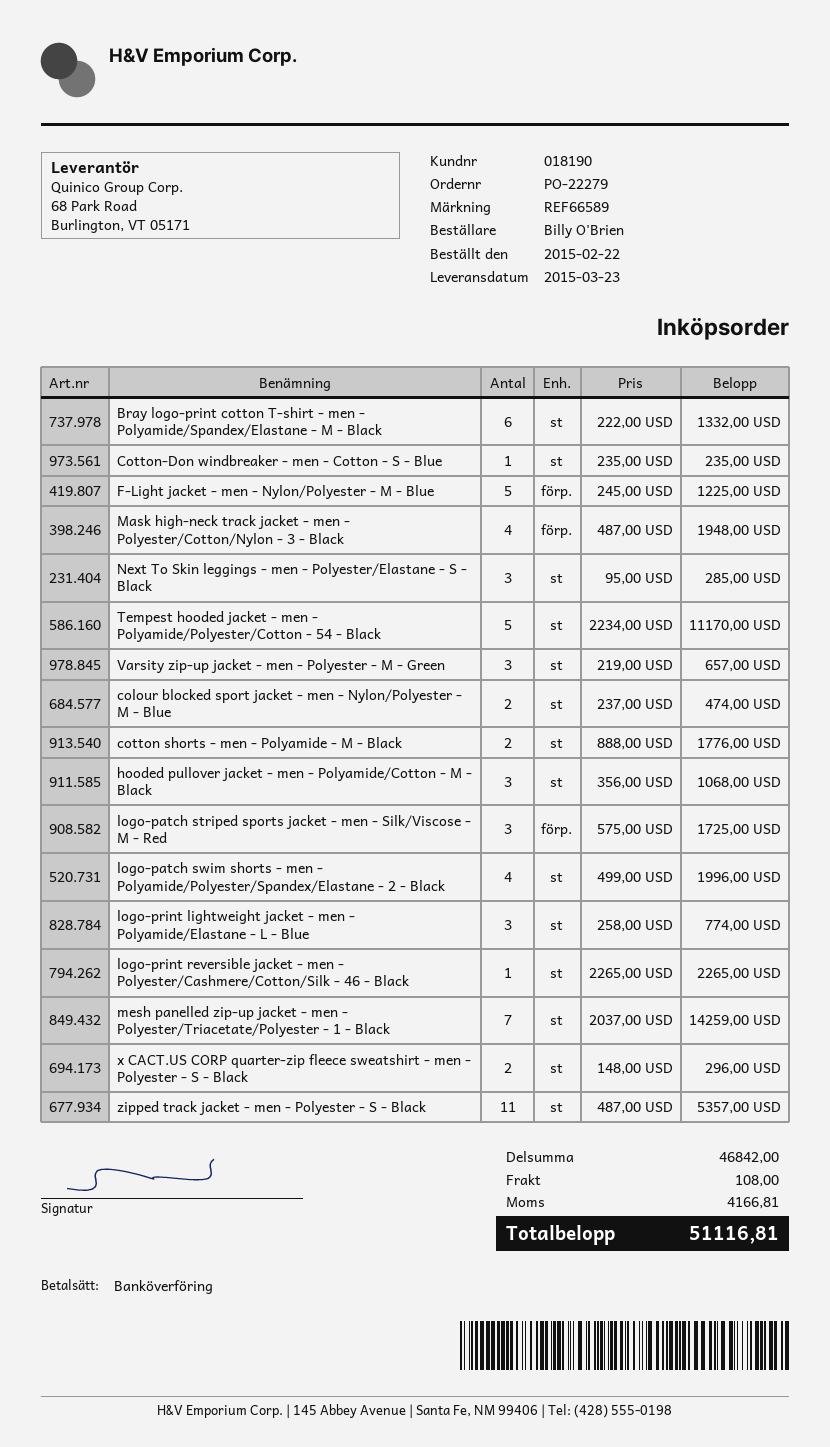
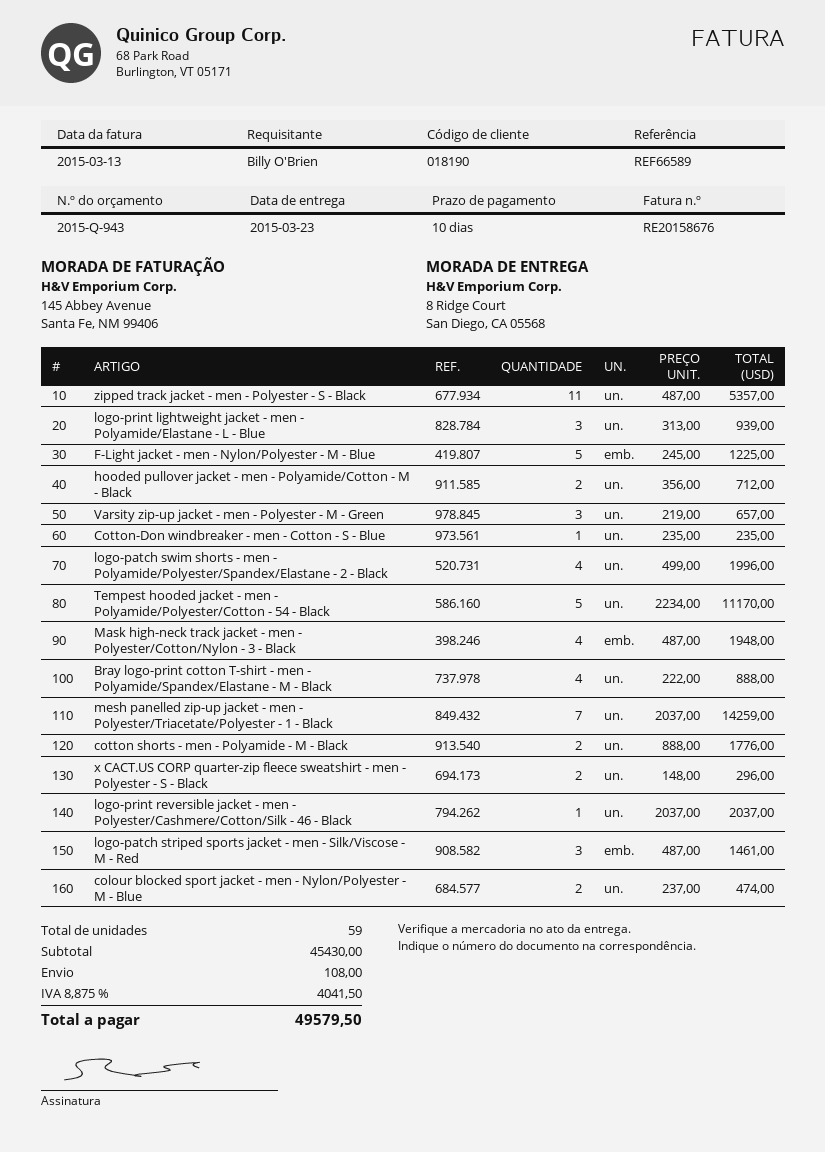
Bray logo-print cotton T-shirt - men - Polyamide/Spandex/Elastane - M - Black: 6 x 222.00 = 1332.00 -> 4 x 222.00 = 888.00
Next To Skin leggings - men - Polyester/Elastane - S - Black: 3 x 95.00 = 285.00 -> none
hooded pullover jacket - men - Polyamide/Cotton - M - Black: 3 x 356.00 = 1068.00 -> 2 x 356.00 = 712.00
logo-patch striped sports jacket - men - Silk/Viscose - M - Red: 3 x 575.00 = 1725.00 -> 3 x 487.00 = 1461.00
logo-print lightweight jacket - men - Polyamide/Elastane - L - Blue: 3 x 258.00 = 774.00 -> 3 x 313.00 = 939.00
logo-print reversible jacket - men - Polyester/Cashmere/Cotton/Silk - 46 - Black: 1 x 2265.00 = 2265.00 -> 1 x 2037.00 = 2037.00
subtotal: 46842.00 -> 45430.00
tax: 4166.81 -> 4041.50
total: 51116.81 -> 49579.50

